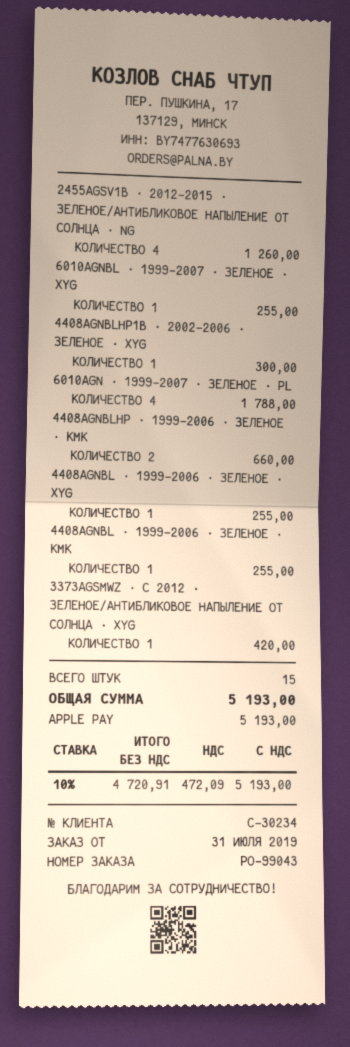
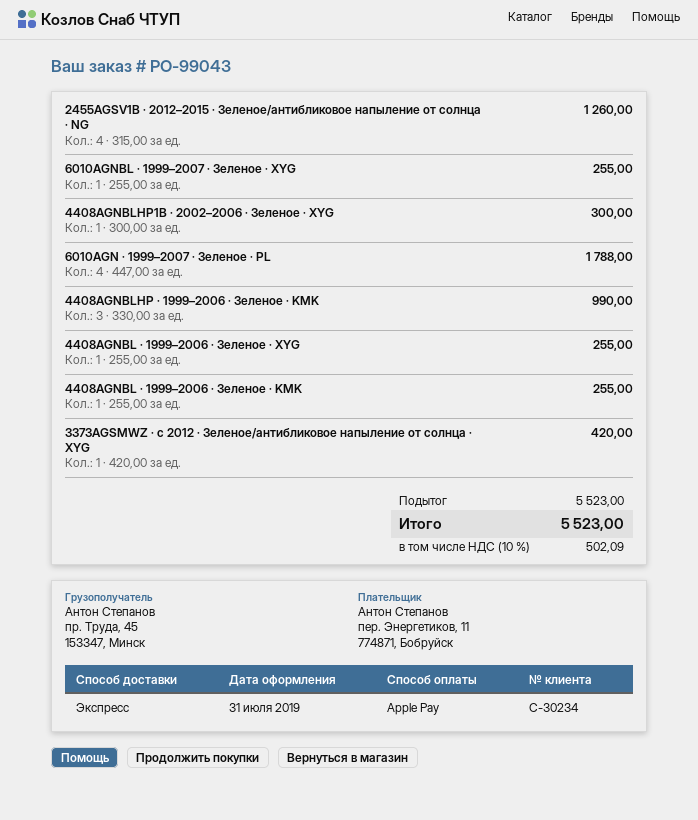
4408AGNBLHP · 1999–2006 · ЗЕЛЕНОЕ · KMK: 2 for 660.00 -> 3 for 990.00
tax: 10% = 472.09 -> 10% = 502.09
total: 5193.00 -> 5523.00

